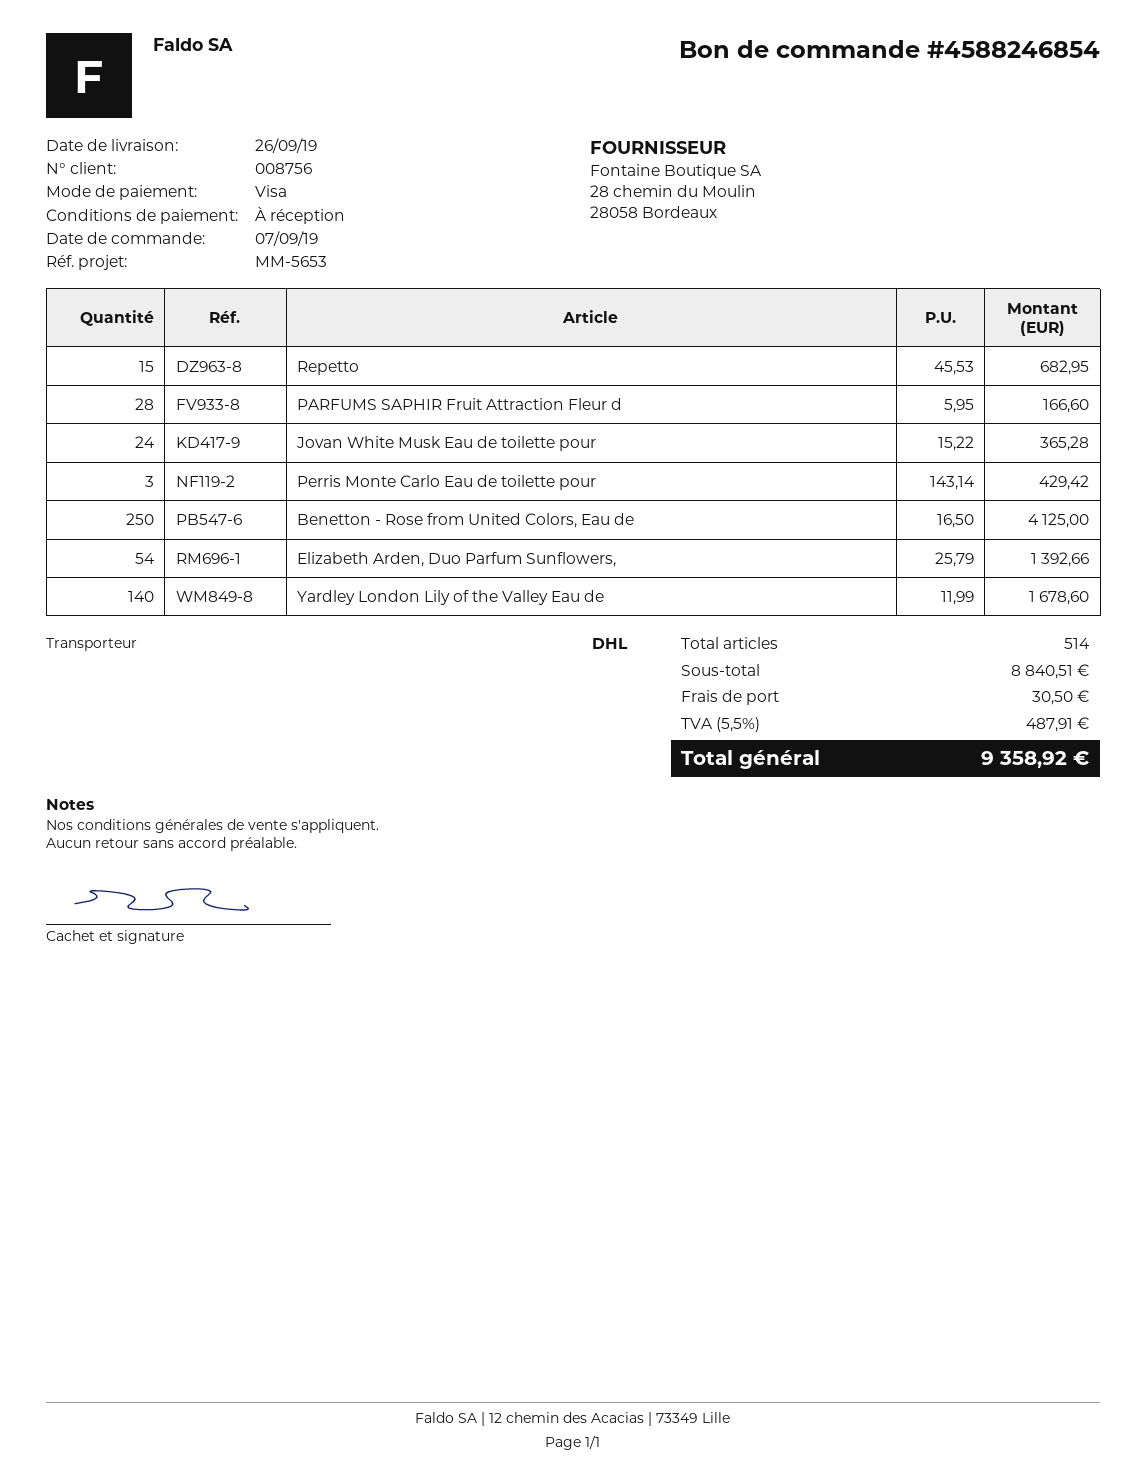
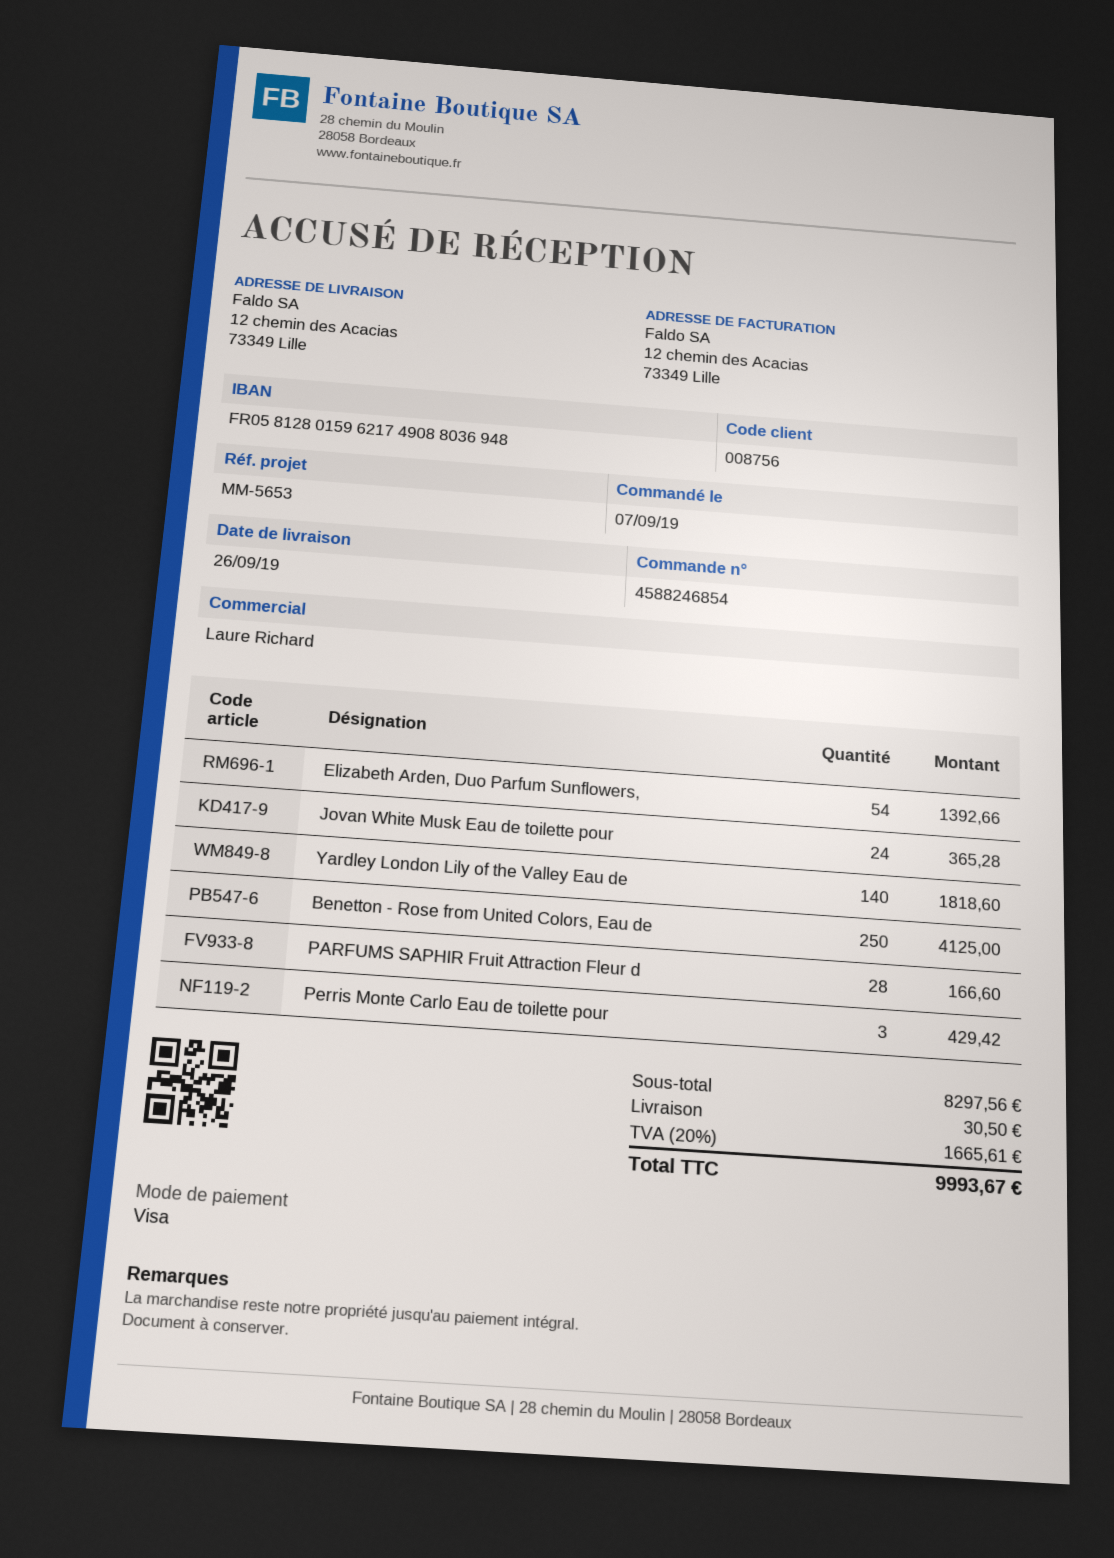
Repetto: 15 for 682.95 -> none
Yardley London Lily of the Valley Eau de: 140 for 1678.60 -> 140 for 1818.60
subtotal: 8840.51 -> 8297.56
tax: 5.5% = 487.91 -> 20% = 1665.61
total: 9358.92 -> 9993.67

